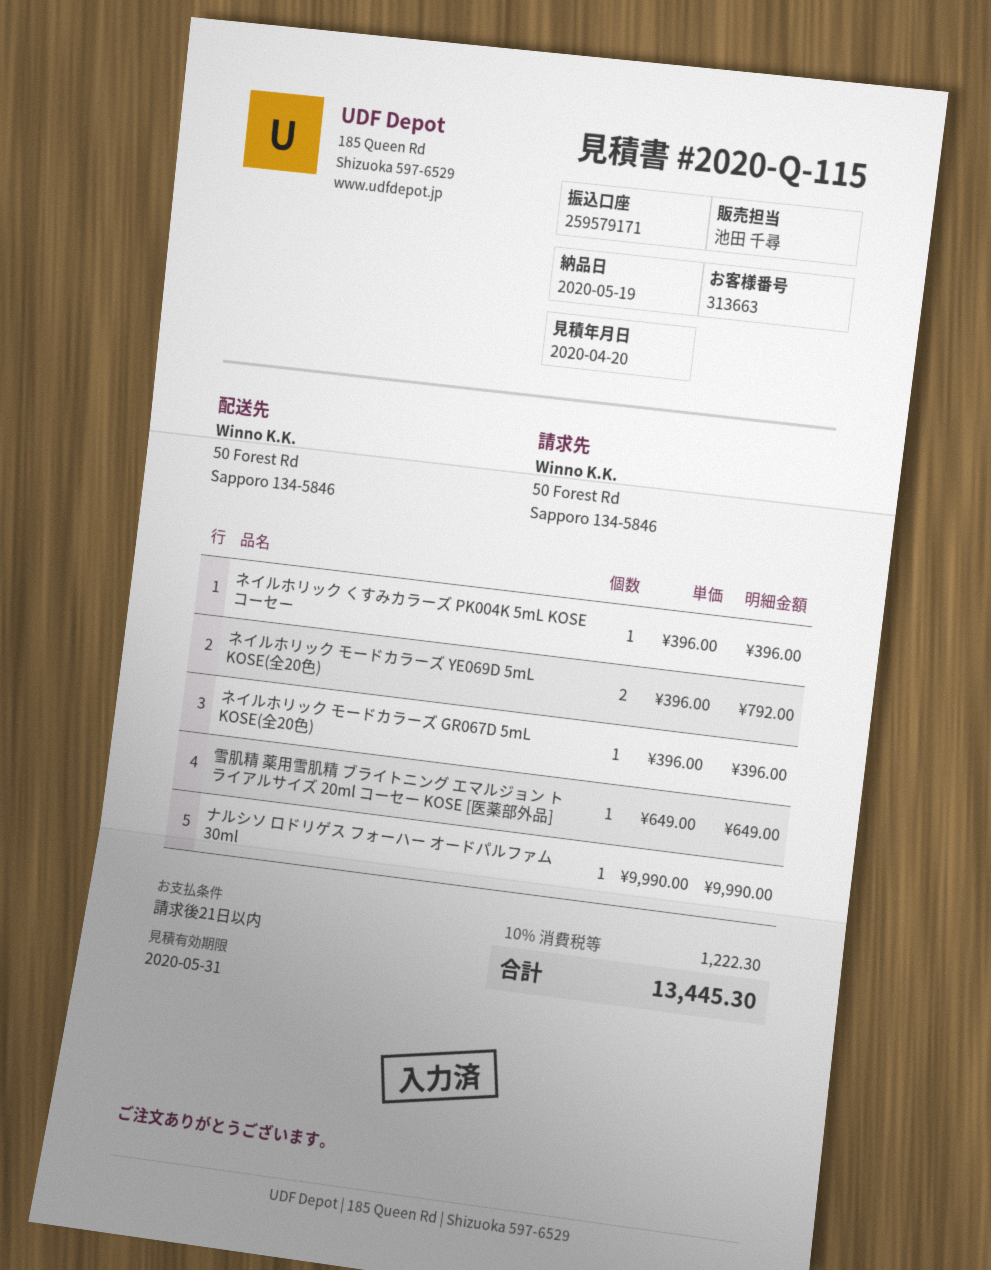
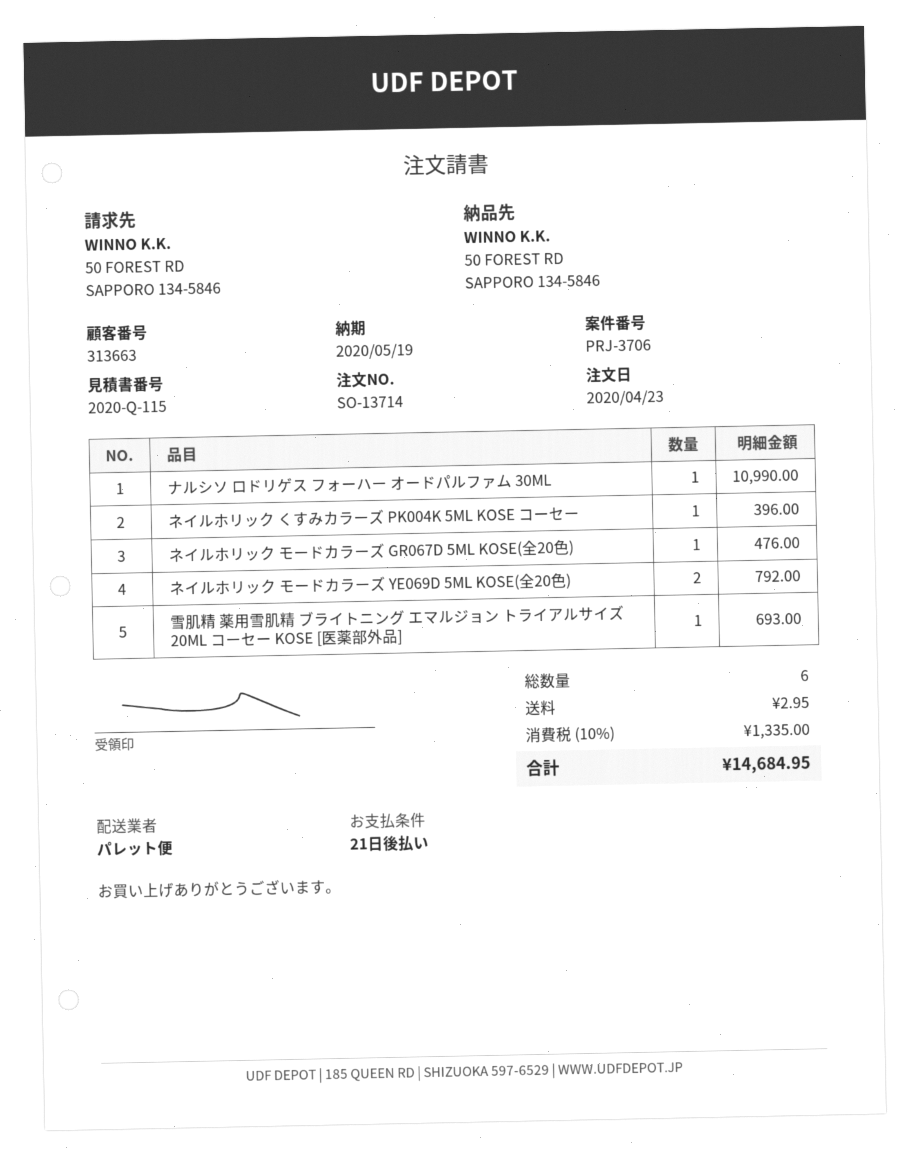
ネイルホリック モードカラーズ GR067D 5mL KOSE(全20色): 1 for 396.00 -> 1 for 476.00
雪肌精 薬用雪肌精 ブライトニング エマルジョン トライアルサイズ 20ml コーセー KOSE [医薬部外品]: 1 for 649.00 -> 1 for 693.00
ナルシソ ロドリゲス フォーハー オードパルファム 30ml: 1 for 9990.00 -> 1 for 10990.00
shipping: none -> 2.95
tax: 10% = 1222.30 -> 10% = 1335.00
total: 13445.30 -> 14684.95

